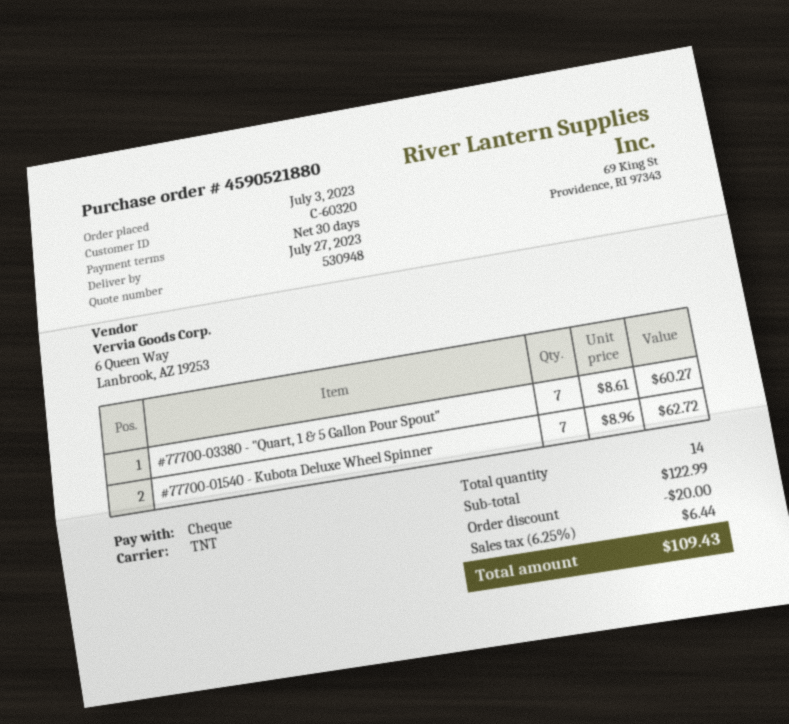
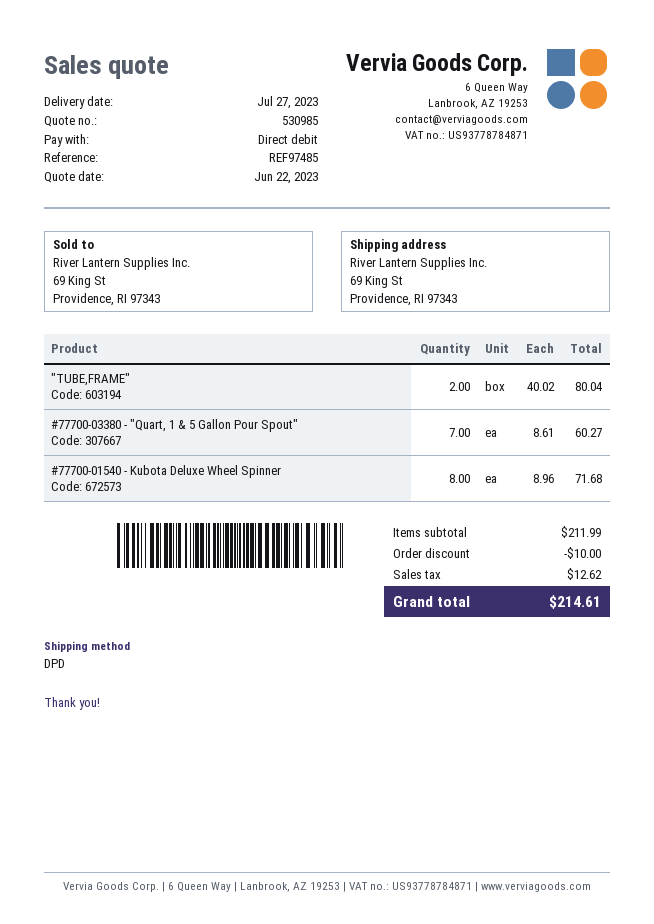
quote number: 530948 -> 530985
payment method: cheque -> direct debit
shipping method: TNT -> DPD
#77700-01540 - Kubota Deluxe Wheel Spinner: 7 x 8.96 = 62.72 -> 8 x 8.96 = 71.68
"TUBE,FRAME": none -> 2 x 40.02 = 80.04
subtotal: 122.99 -> 211.99
discount: 20.00 -> 10.00
tax: 6.44 -> 12.62
total: 109.43 -> 214.61

